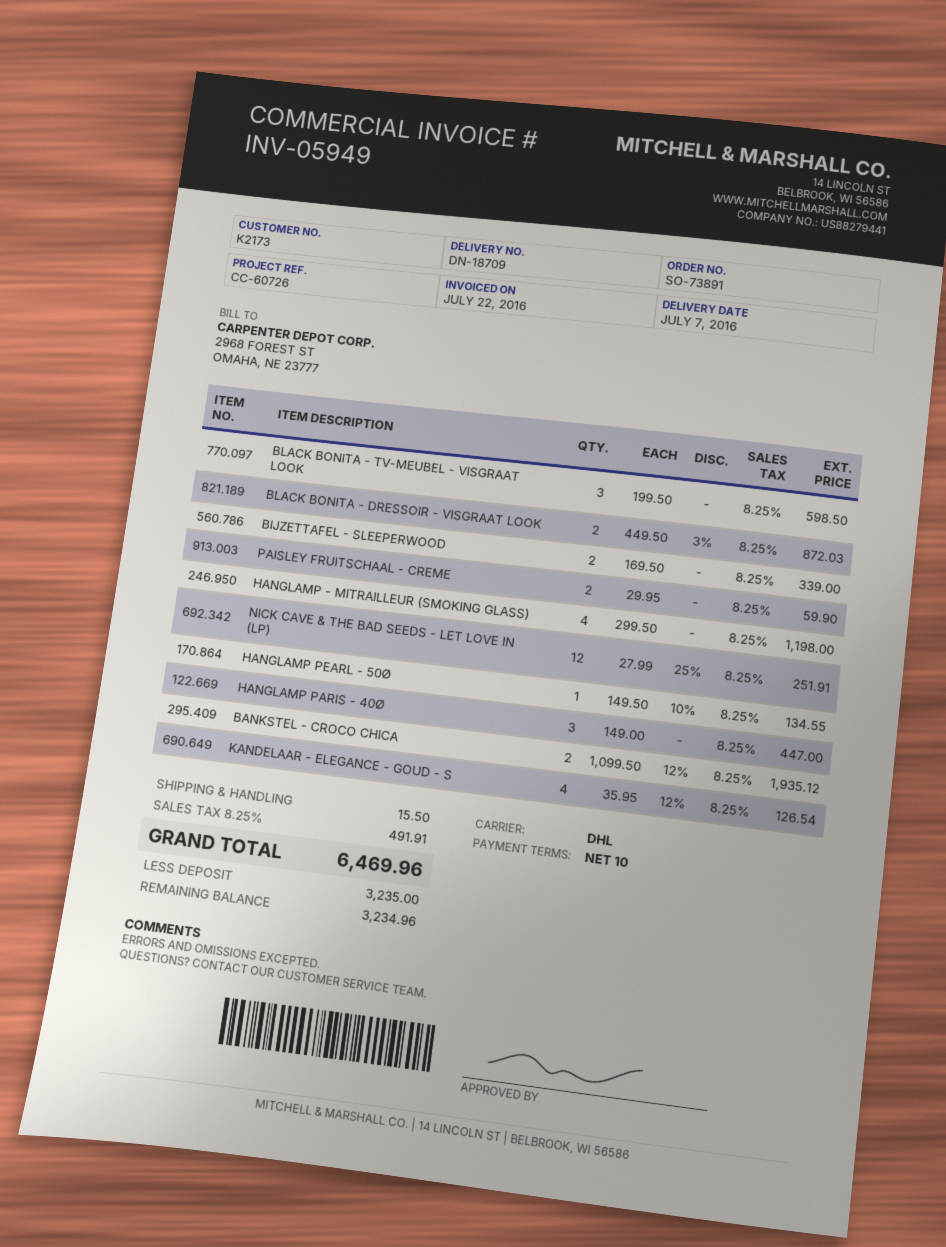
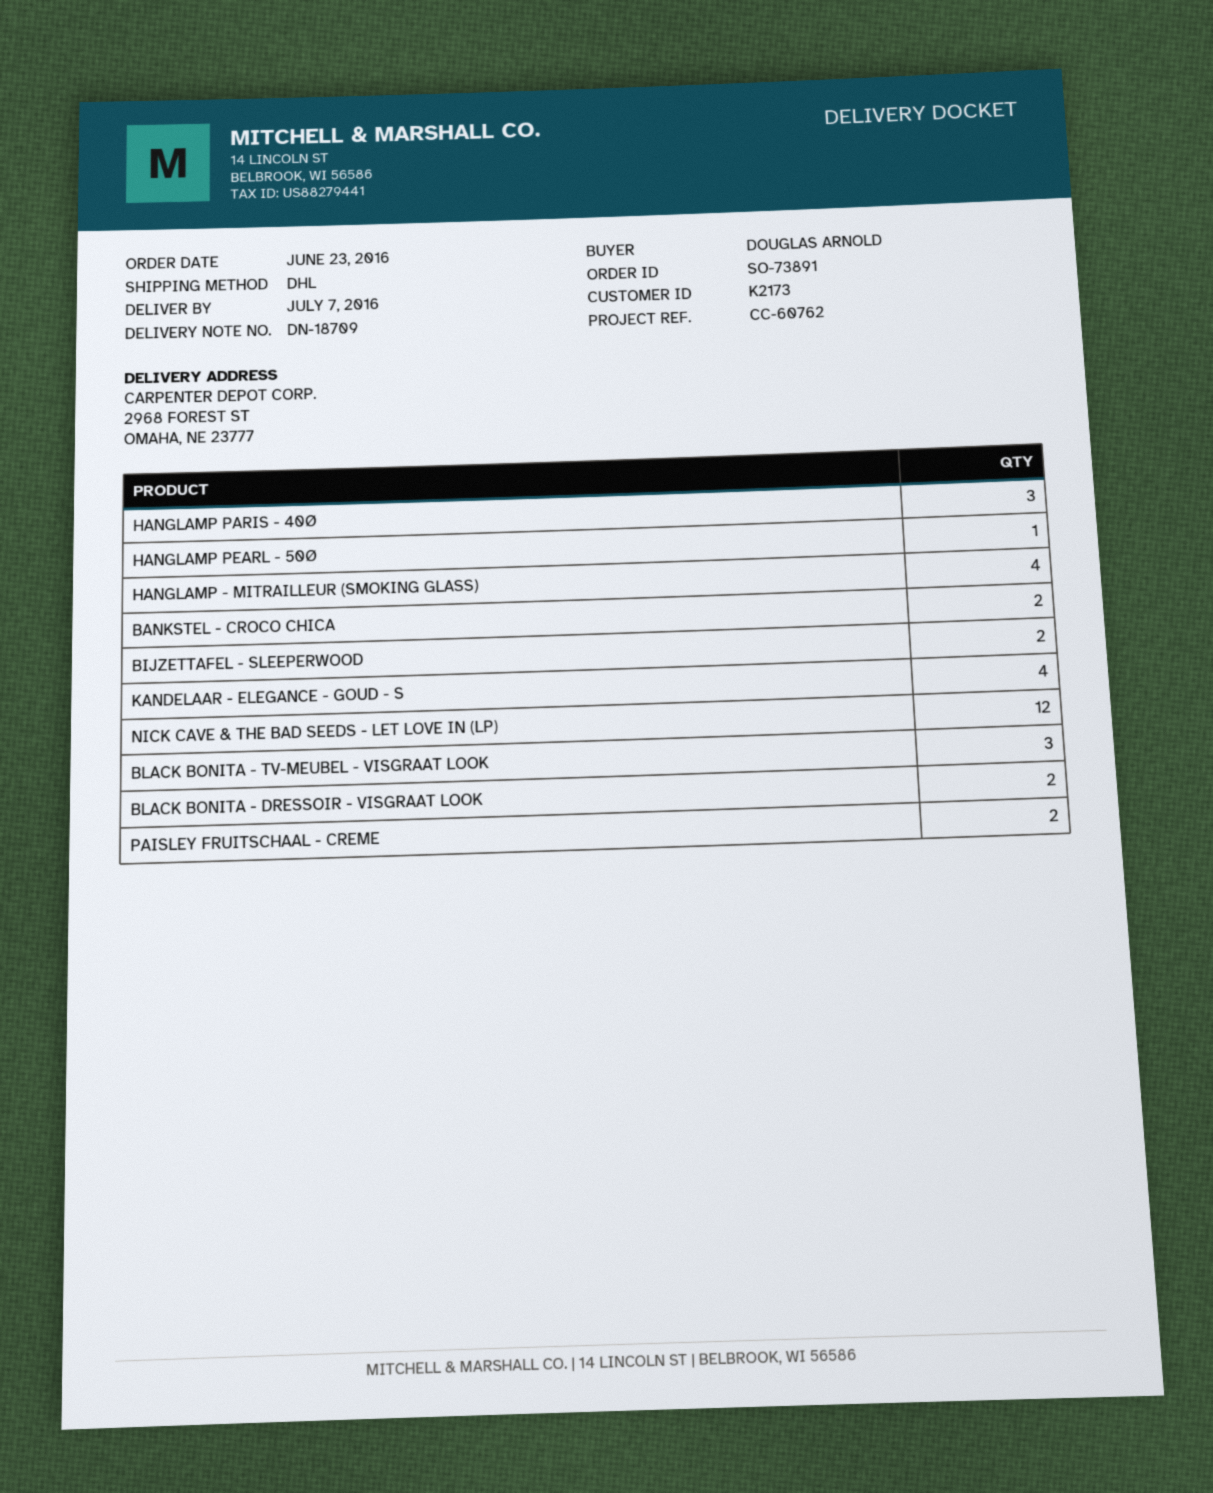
reference: CC-60726 -> CC-60762

